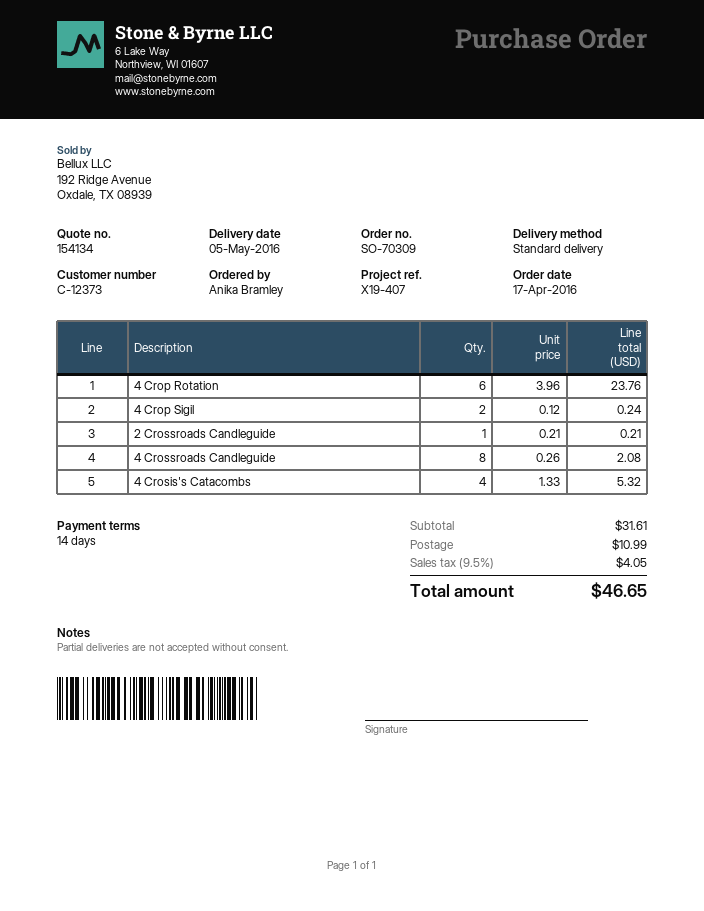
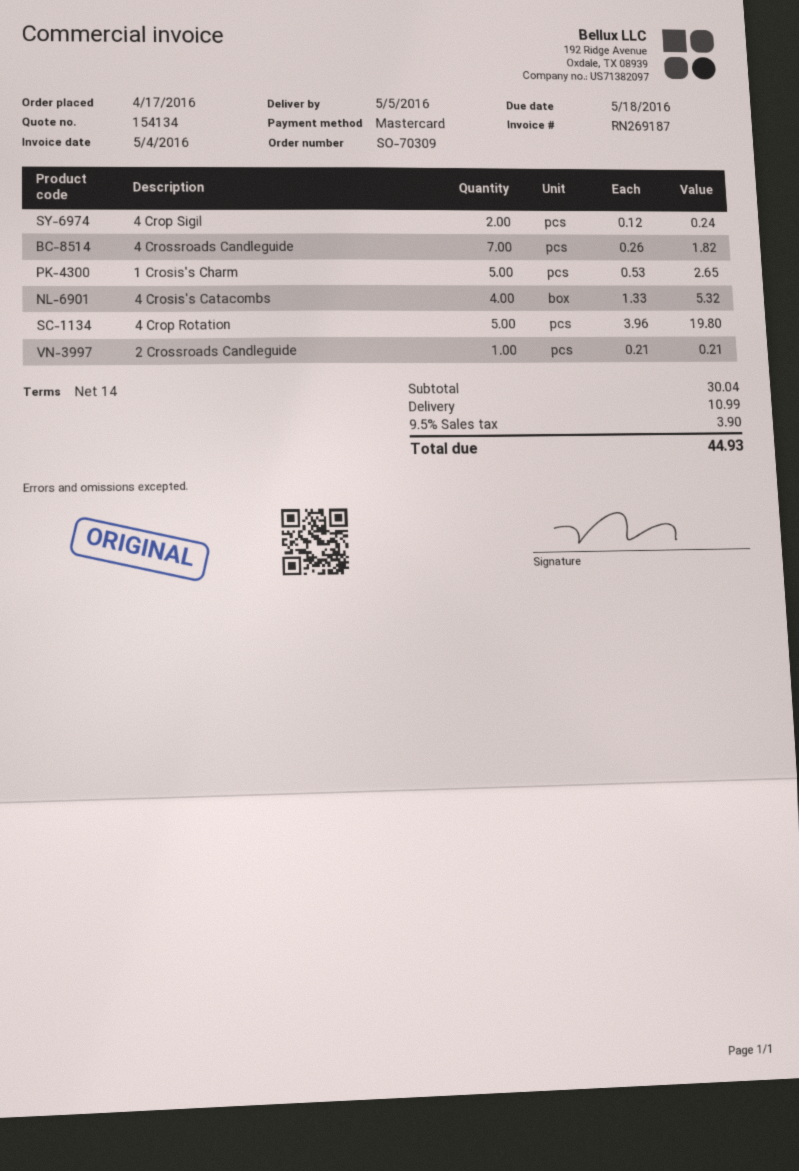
4 Crop Rotation: 6 x 3.96 = 23.76 -> 5 x 3.96 = 19.80
4 Crossroads Candleguide: 8 x 0.26 = 2.08 -> 7 x 0.26 = 1.82
1 Crosis's Charm: none -> 5 x 0.53 = 2.65
subtotal: 31.61 -> 30.04
tax: 9.5% = 4.05 -> 9.5% = 3.90
total: 46.65 -> 44.93

